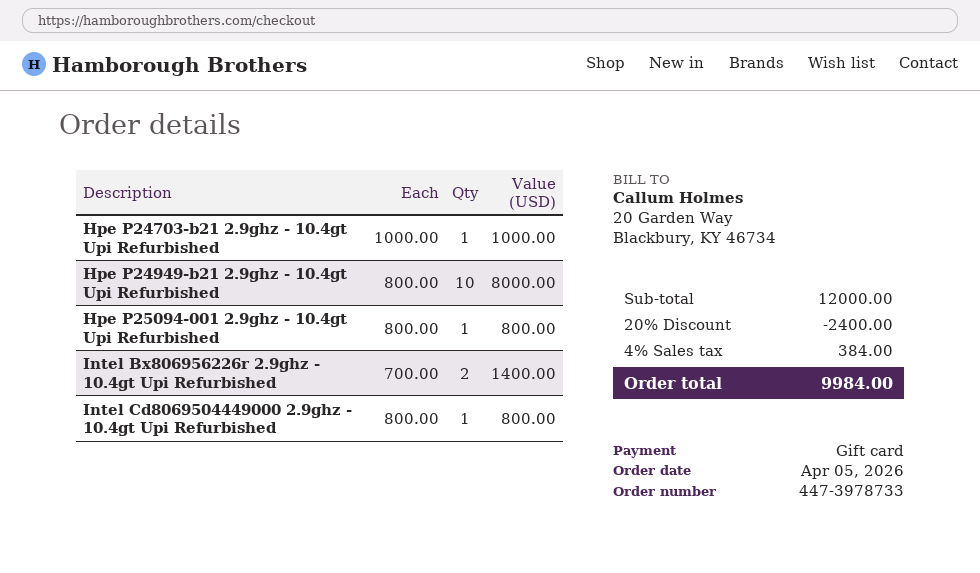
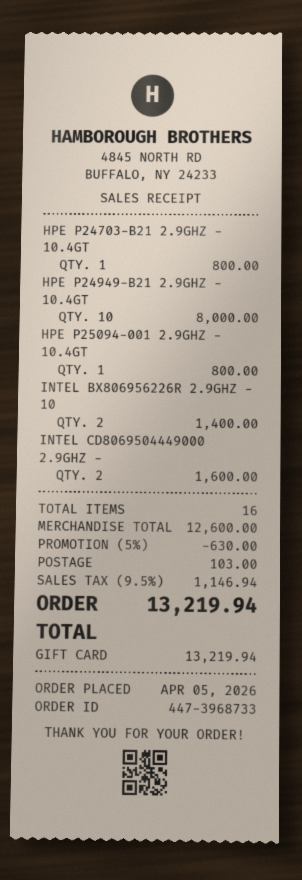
order number: 447-3978733 -> 447-3968733
Hpe P24703-b21 2.9ghz - 10.4gt Upi Refurbished: 1 for 1000.00 -> 1 for 800.00
Intel Cd8069504449000 2.9ghz - 10.4gt Upi Refurbished: 1 for 800.00 -> 2 for 1600.00
subtotal: 12000.00 -> 12600.00
discount: 20% = 2400.00 -> 5% = 630.00
shipping: none -> 103.00
tax: 4% = 384.00 -> 9.5% = 1146.94
total: 9984.00 -> 13219.94

